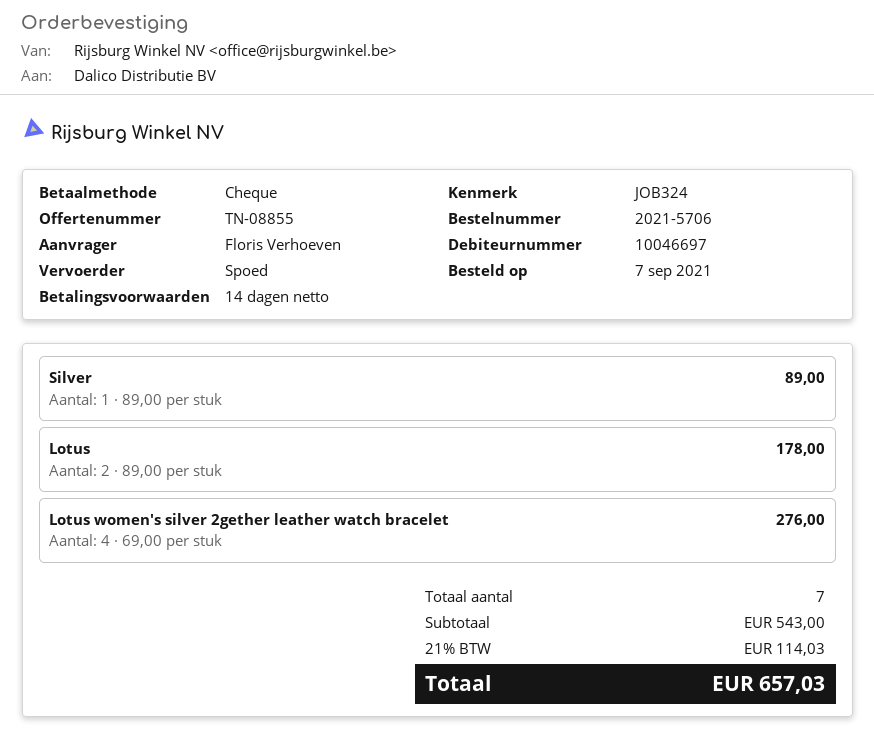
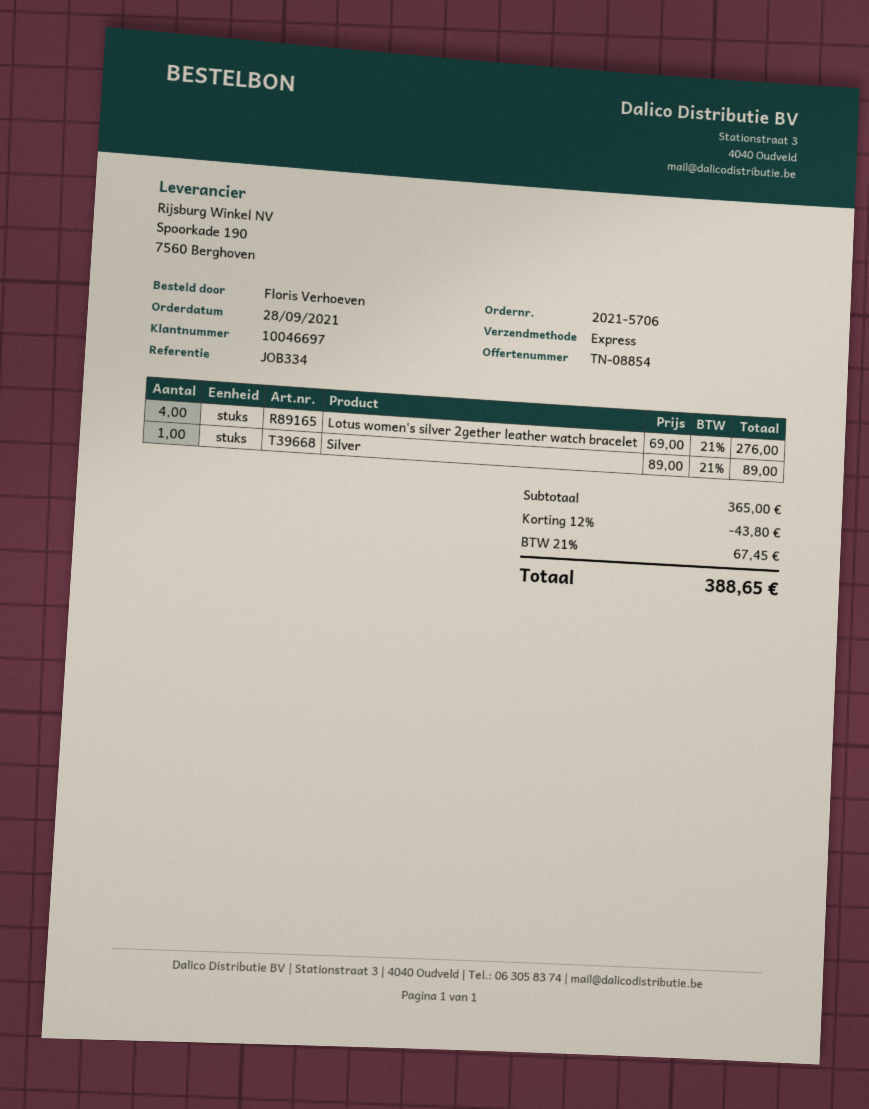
quote number: TN-08855 -> TN-08854
order date: 2021-09-07 -> 2021-09-28
reference: JOB324 -> JOB334
Lotus: 2 x 89.00 = 178.00 -> none
subtotal: 543.00 -> 365.00
discount: none -> 12% = 43.80
tax: 21% = 114.03 -> 21% = 67.45
total: 657.03 -> 388.65

